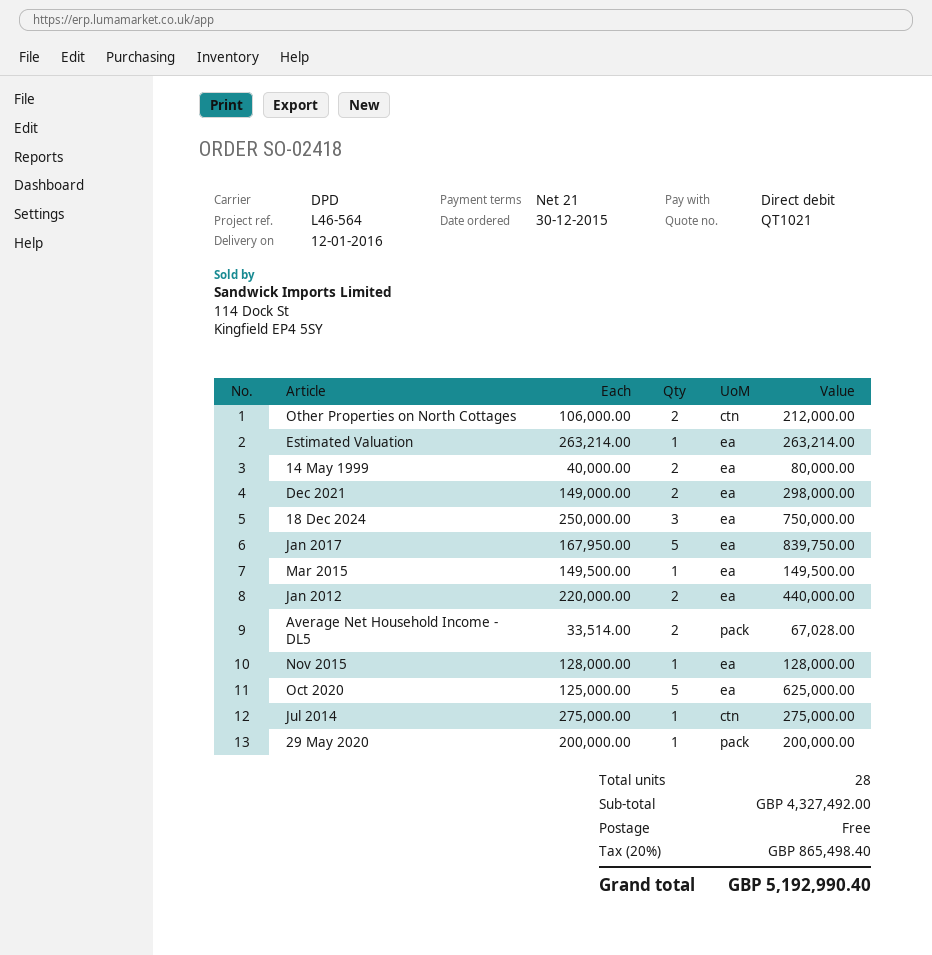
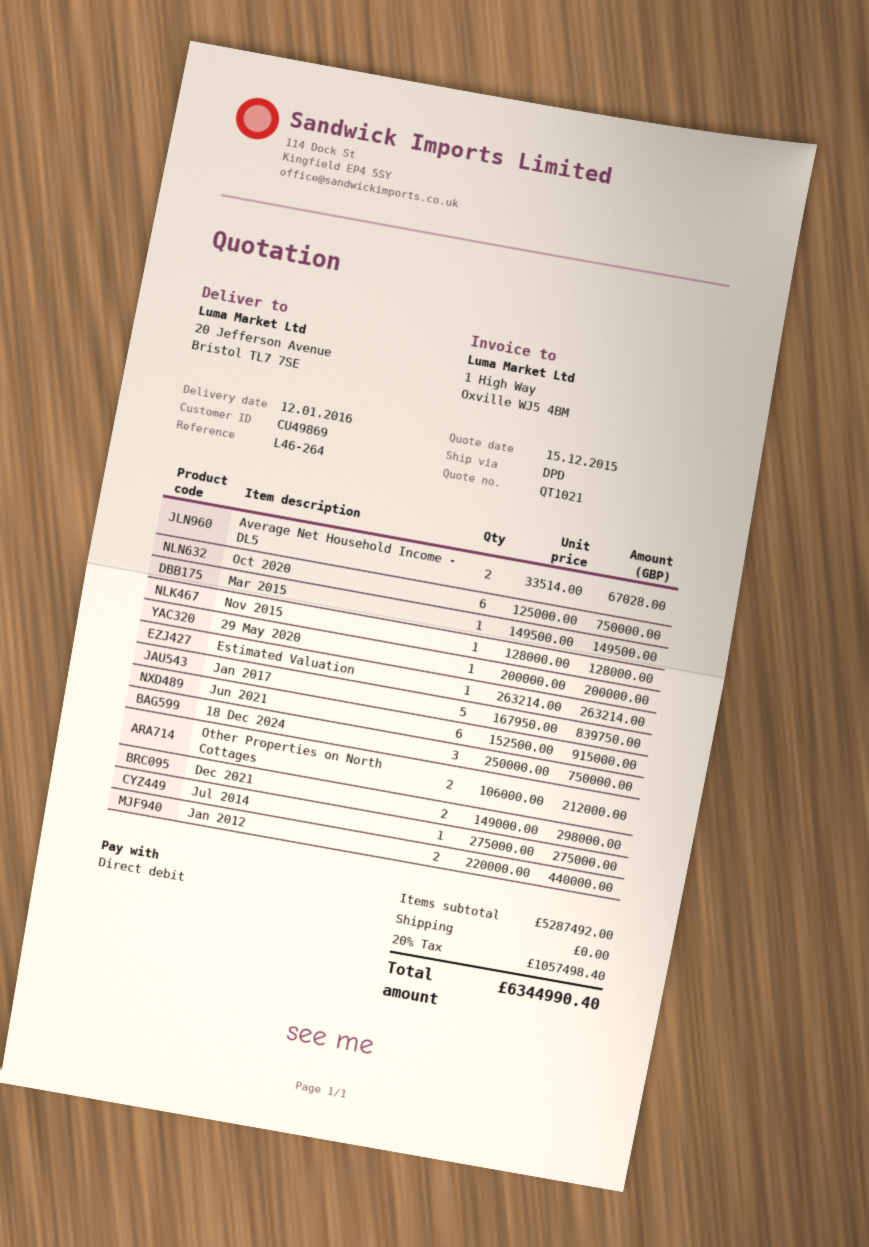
reference: L46-564 -> L46-264
14 May 1999: 2 x 40000.00 = 80000.00 -> none
Oct 2020: 5 x 125000.00 = 625000.00 -> 6 x 125000.00 = 750000.00
Jun 2021: none -> 6 x 152500.00 = 915000.00
subtotal: 4327492.00 -> 5287492.00
tax: 20% = 865498.40 -> 20% = 1057498.40
total: 5192990.40 -> 6344990.40

